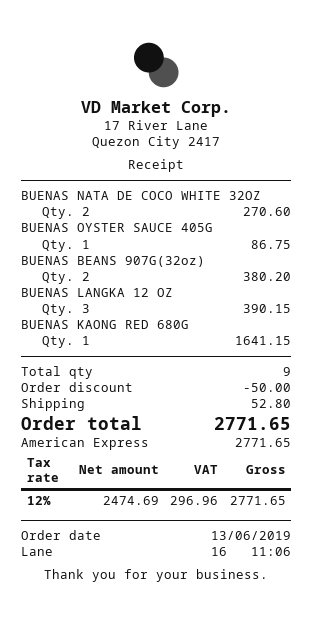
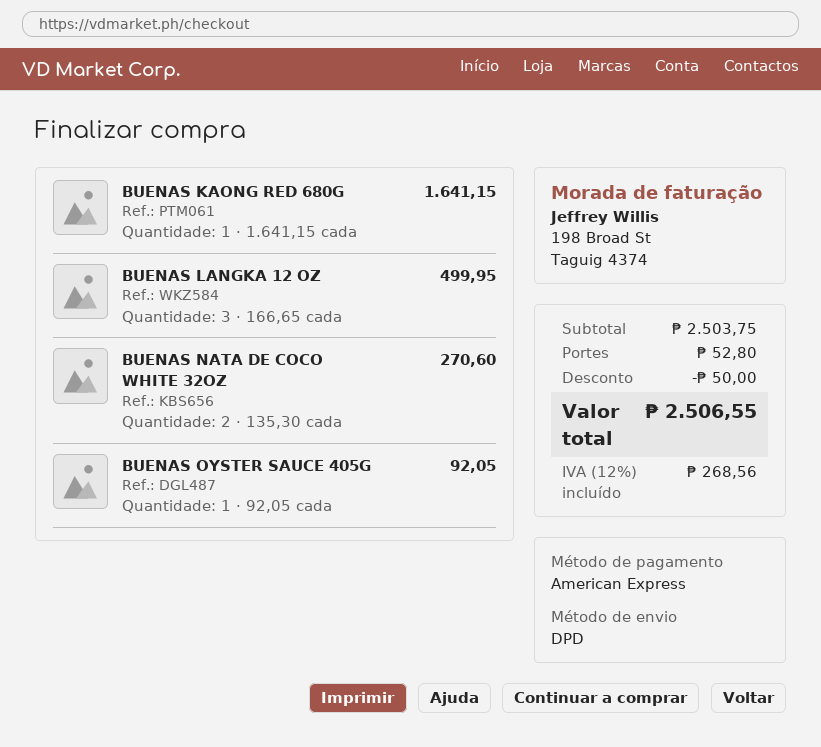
BUENAS OYSTER SAUCE 405G: 1 for 86.75 -> 1 for 92.05
BUENAS BEANS 907G(32oz): 2 for 380.20 -> none
BUENAS LANGKA 12 OZ: 3 for 390.15 -> 3 for 499.95
tax: 12% = 296.96 -> 12% = 268.56
total: 2771.65 -> 2506.55

